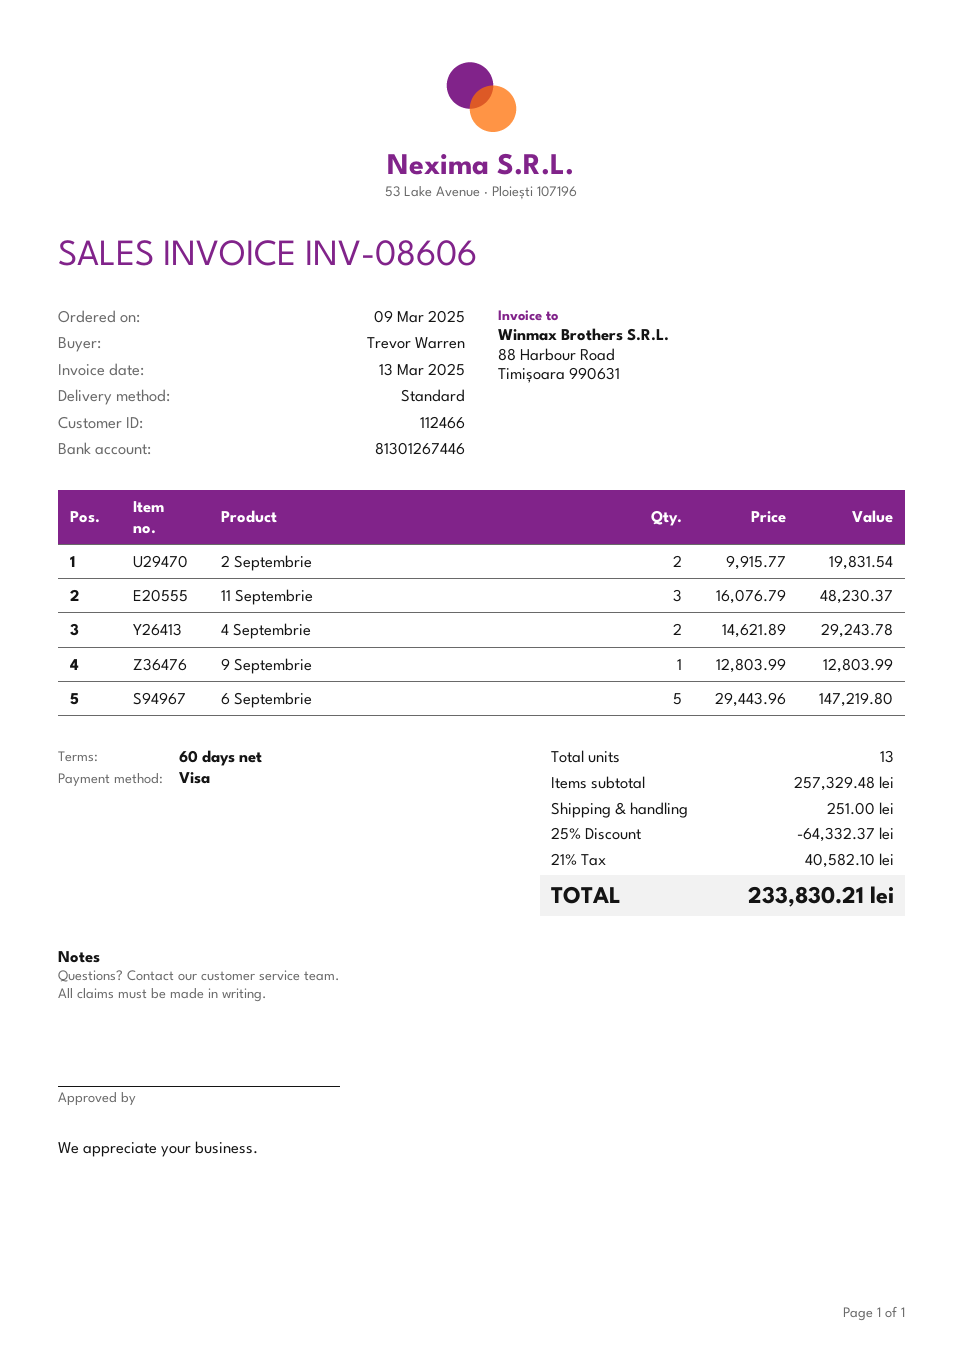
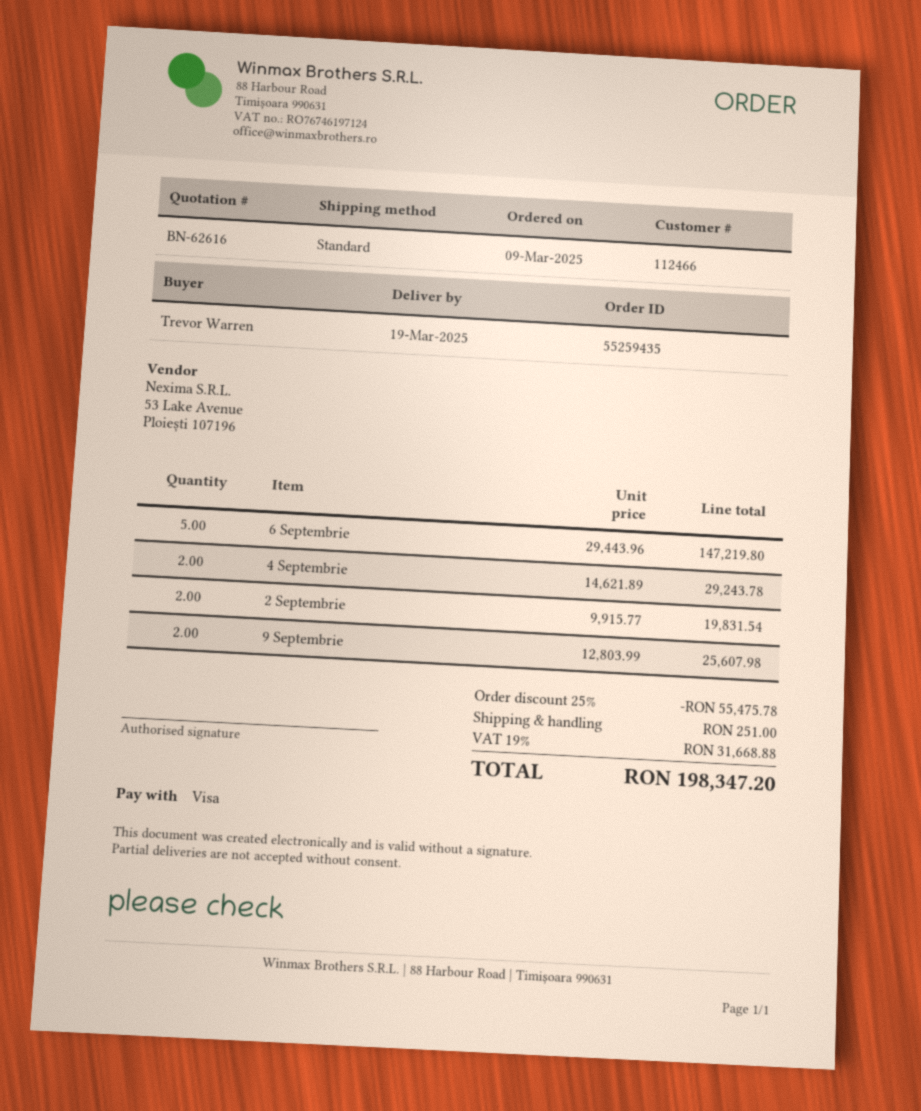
11 Septembrie: 3 x 16076.79 = 48230.37 -> none
9 Septembrie: 1 x 12803.99 = 12803.99 -> 2 x 12803.99 = 25607.98
discount: 25% = 64332.37 -> 25% = 55475.78
tax: 21% = 40582.10 -> 19% = 31668.88
total: 233830.21 -> 198347.20

